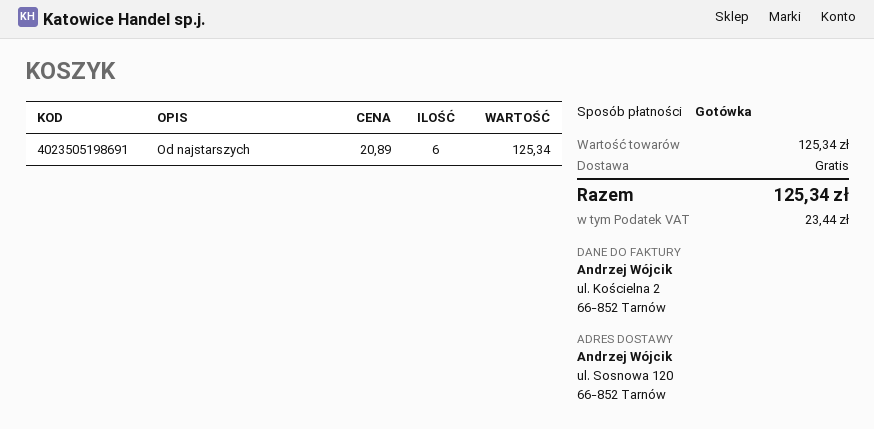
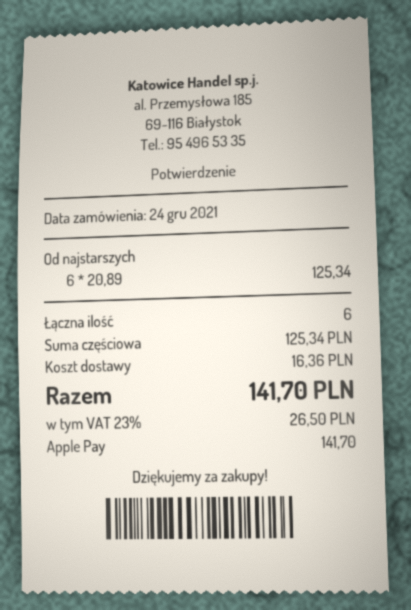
payment method: cash -> Apple Pay
shipping: 0.00 -> 16.36
tax: 23.44 -> 26.50
total: 125.34 -> 141.70

